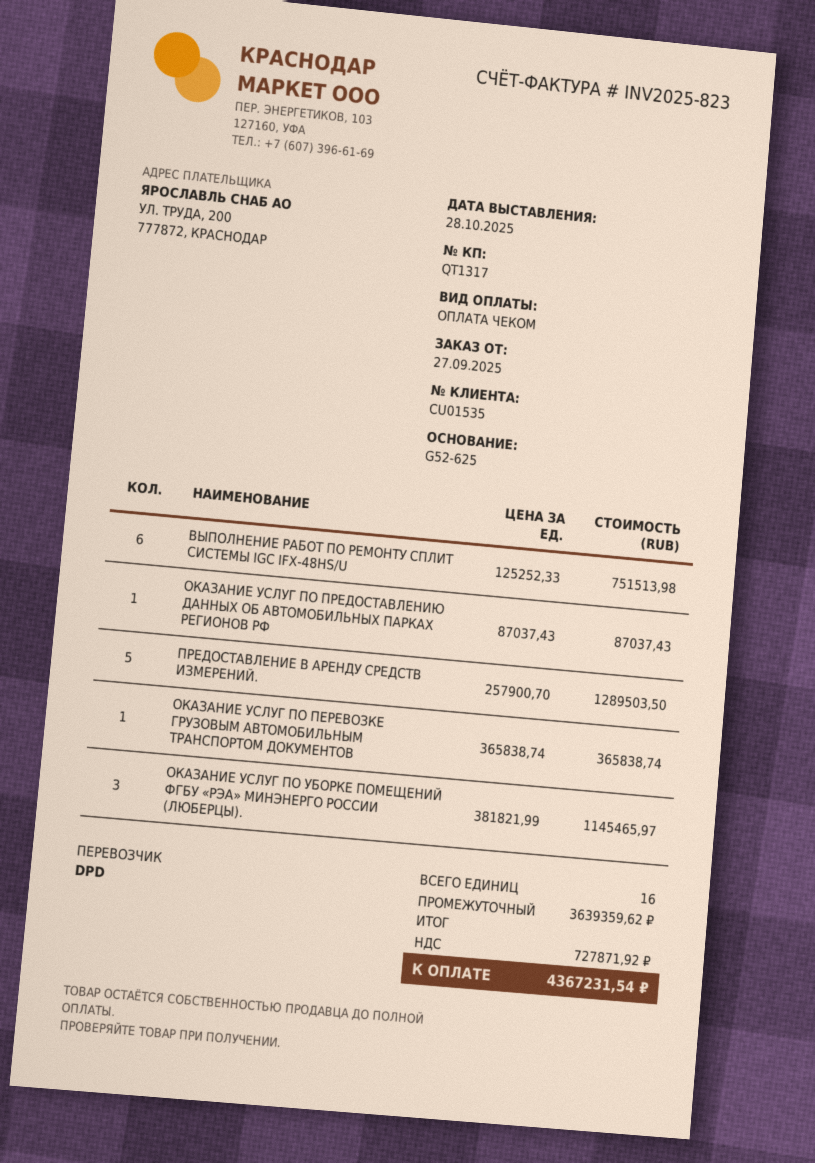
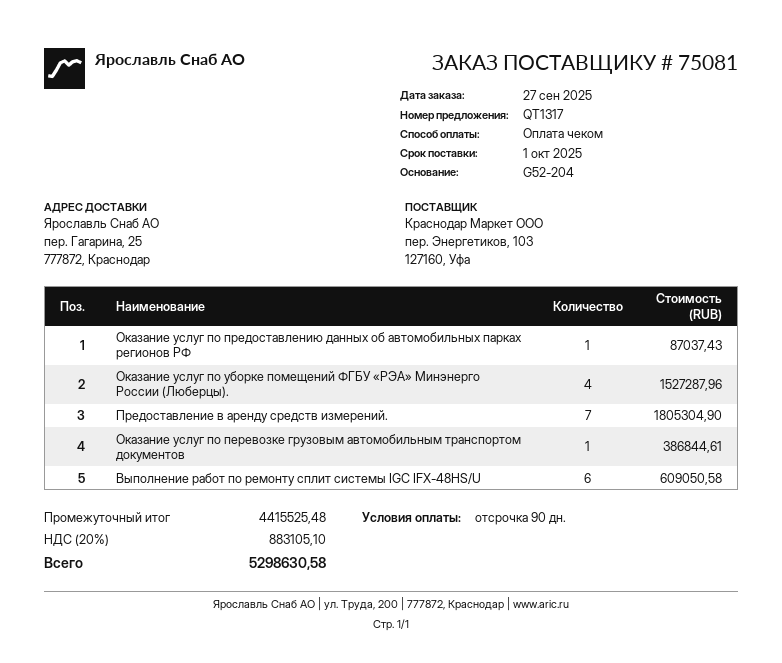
reference: G52-625 -> G52-204
ВЫПОЛНЕНИЕ РАБОТ ПО РЕМОНТУ СПЛИТ СИСТЕМЫ IGC IFX-48HS/U: 6 for 751513.98 -> 6 for 609050.58
ПРЕДОСТАВЛЕНИЕ В АРЕНДУ СРЕДСТВ ИЗМЕРЕНИЙ.: 5 for 1289503.50 -> 7 for 1805304.90
ОКАЗАНИЕ УСЛУГ ПО ПЕРЕВОЗКЕ ГРУЗОВЫМ АВТОМОБИЛЬНЫМ ТРАНСПОРТОМ ДОКУМЕНТОВ: 1 for 365838.74 -> 1 for 386844.61
ОКАЗАНИЕ УСЛУГ ПО УБОРКЕ ПОМЕЩЕНИЙ ФГБУ «РЭА» МИНЭНЕРГО РОССИИ (ЛЮБЕРЦЫ).: 3 for 1145465.97 -> 4 for 1527287.96
subtotal: 3639359.62 -> 4415525.48
tax: 727871.92 -> 883105.10
total: 4367231.54 -> 5298630.58

